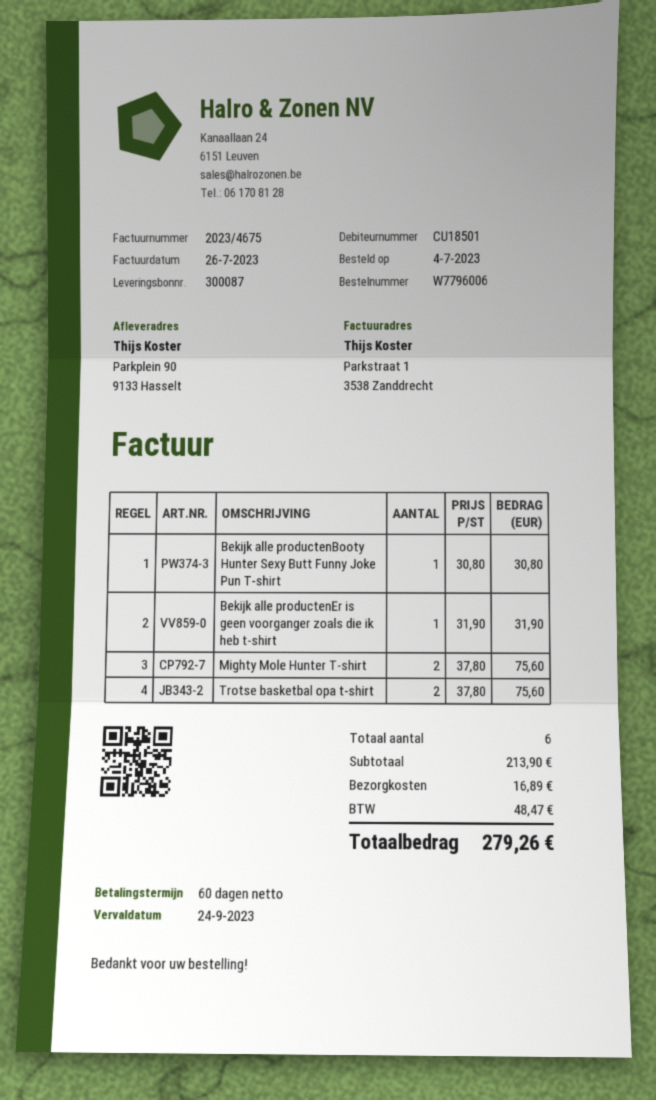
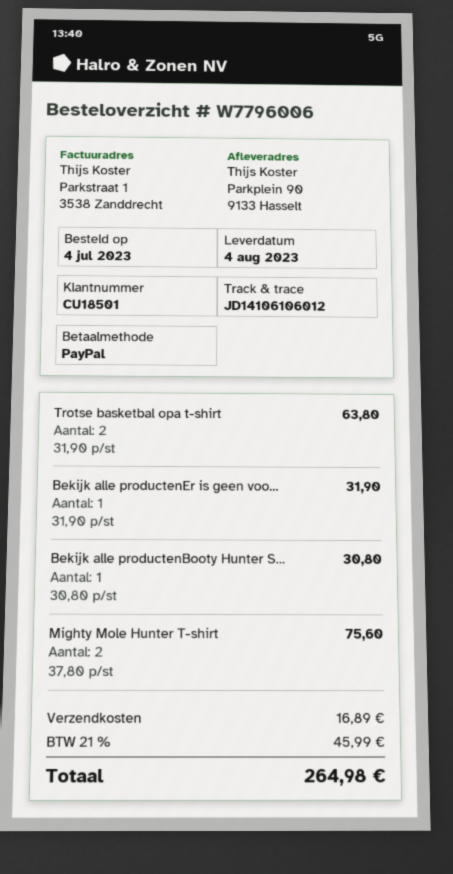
Trotse basketbal opa t-shirt: 2 x 37.80 = 75.60 -> 2 x 31.90 = 63.80
tax: 48.47 -> 45.99
total: 279.26 -> 264.98

